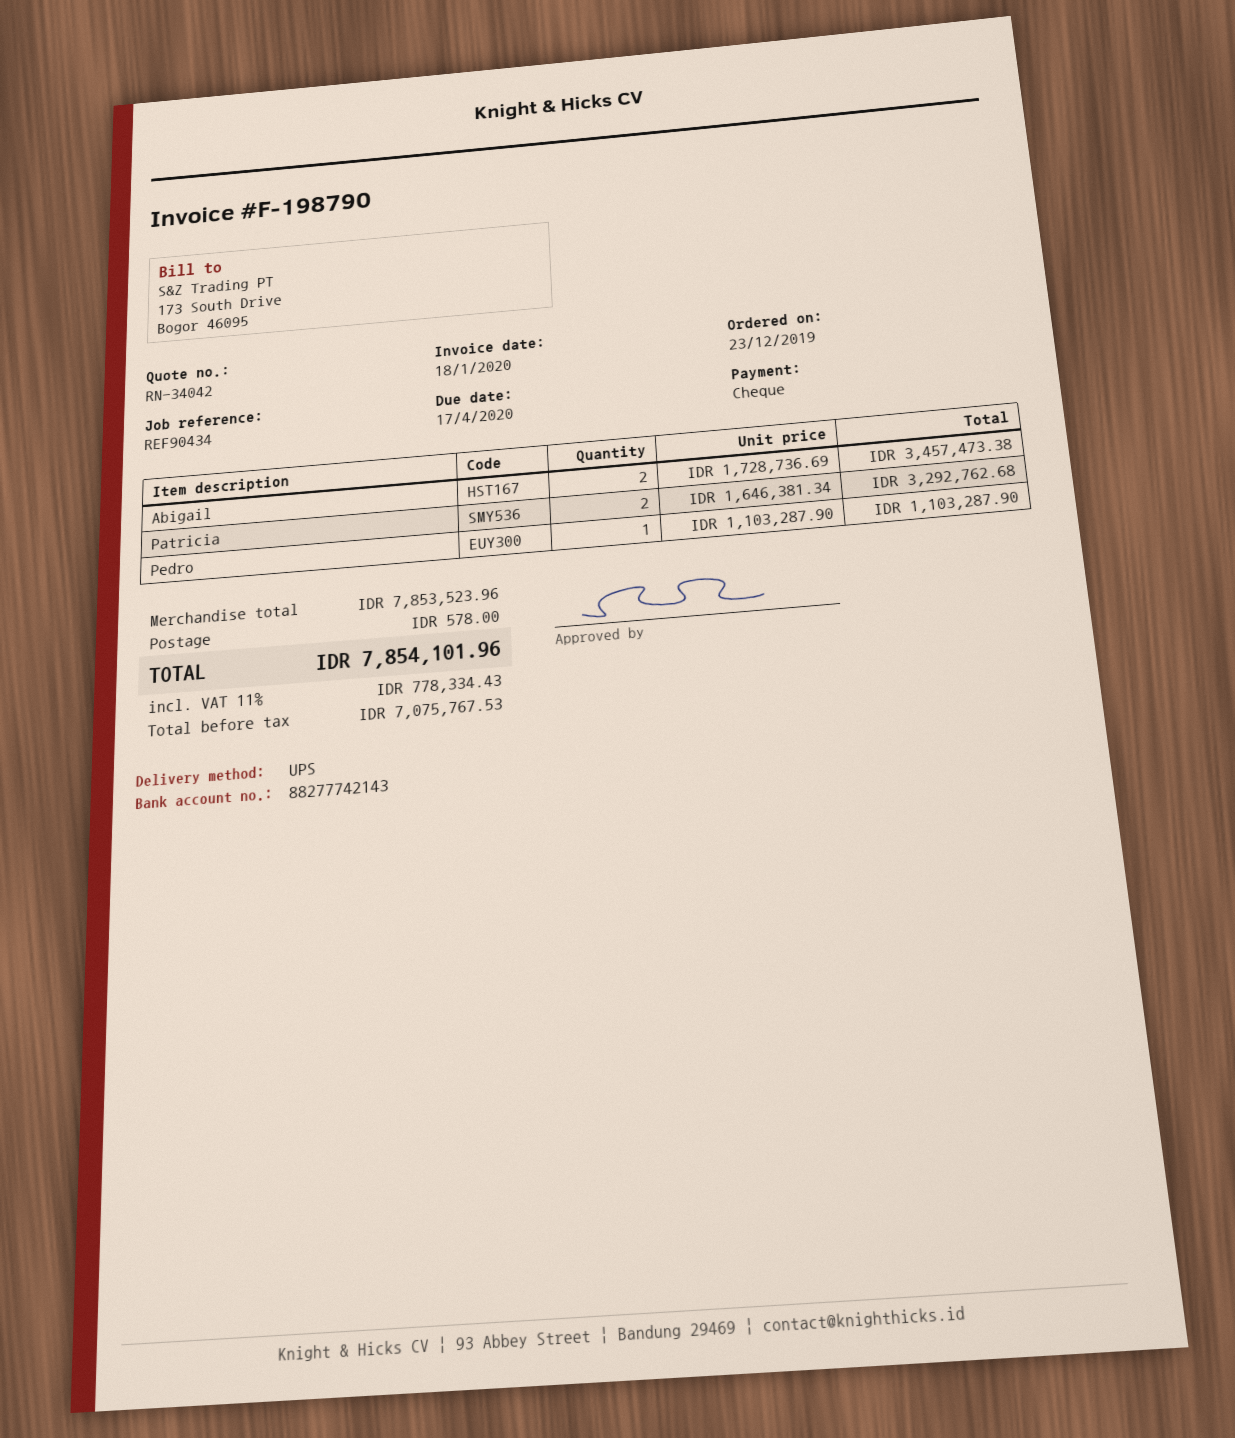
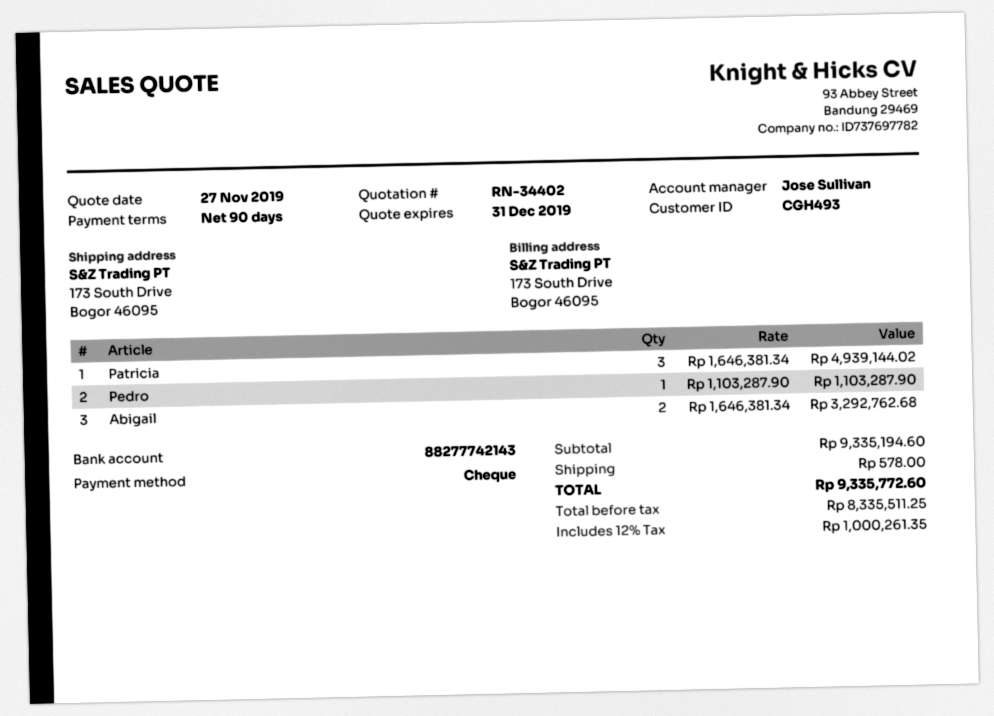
quote number: RN-34042 -> RN-34402
Abigail: 2 x 1728736.69 = 3457473.38 -> 2 x 1646381.34 = 3292762.68
Patricia: 2 x 1646381.34 = 3292762.68 -> 3 x 1646381.34 = 4939144.02
subtotal: 7853523.96 -> 9335194.60
net: 7075767.53 -> 8335511.25
tax: 11% = 778334.43 -> 12% = 1000261.35
total: 7854101.96 -> 9335772.60

